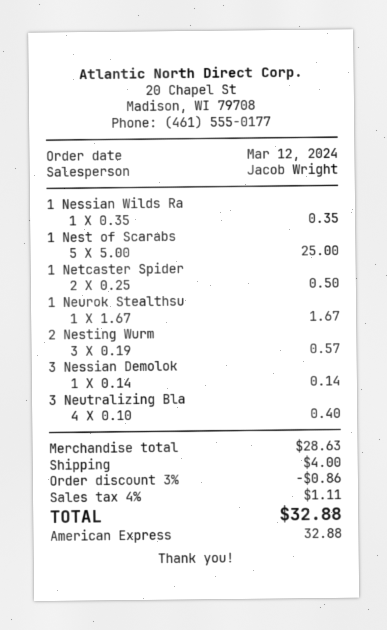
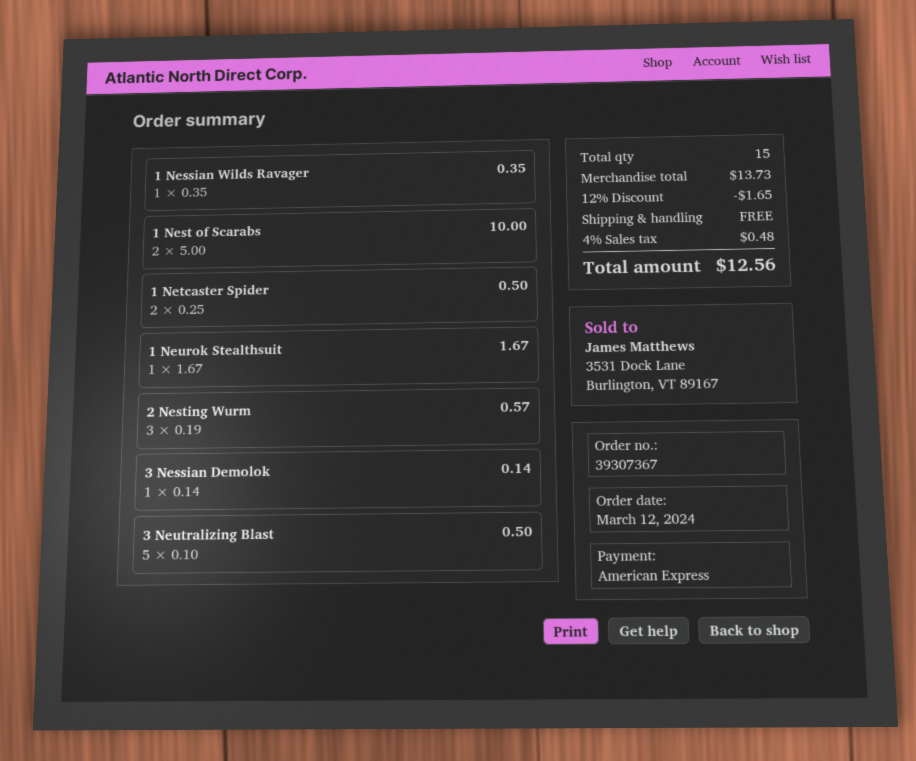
1 Nest of Scarabs: 5 x 5.00 = 25.00 -> 2 x 5.00 = 10.00
3 Neutralizing Bla: 4 x 0.10 = 0.40 -> 5 x 0.10 = 0.50
subtotal: 28.63 -> 13.73
discount: 3% = 0.86 -> 12% = 1.65
shipping: 4.00 -> 0.00
tax: 4% = 1.11 -> 4% = 0.48
total: 32.88 -> 12.56

